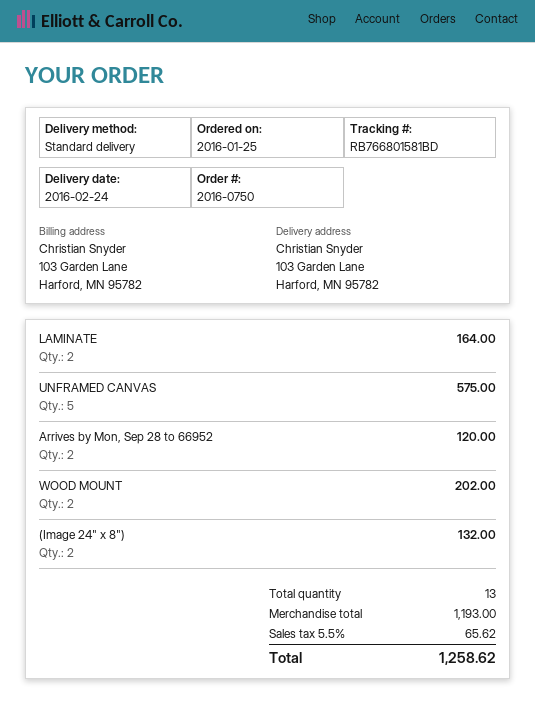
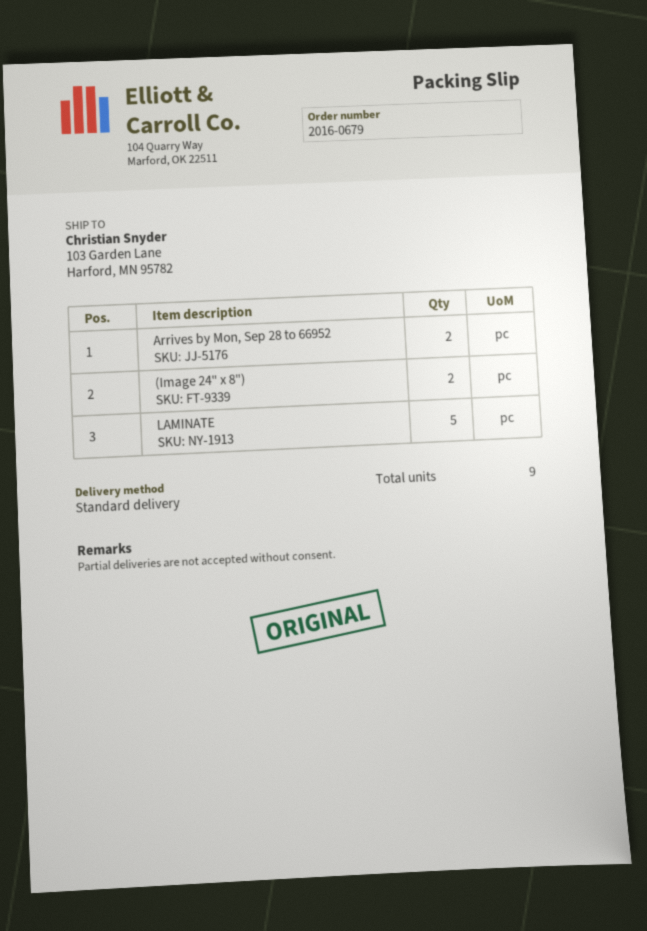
order number: 2016-0750 -> 2016-0679
LAMINATE: 2 -> 5
UNFRAMED CANVAS: 5 -> none
WOOD MOUNT: 2 -> none
total quantity: 13 -> 9

